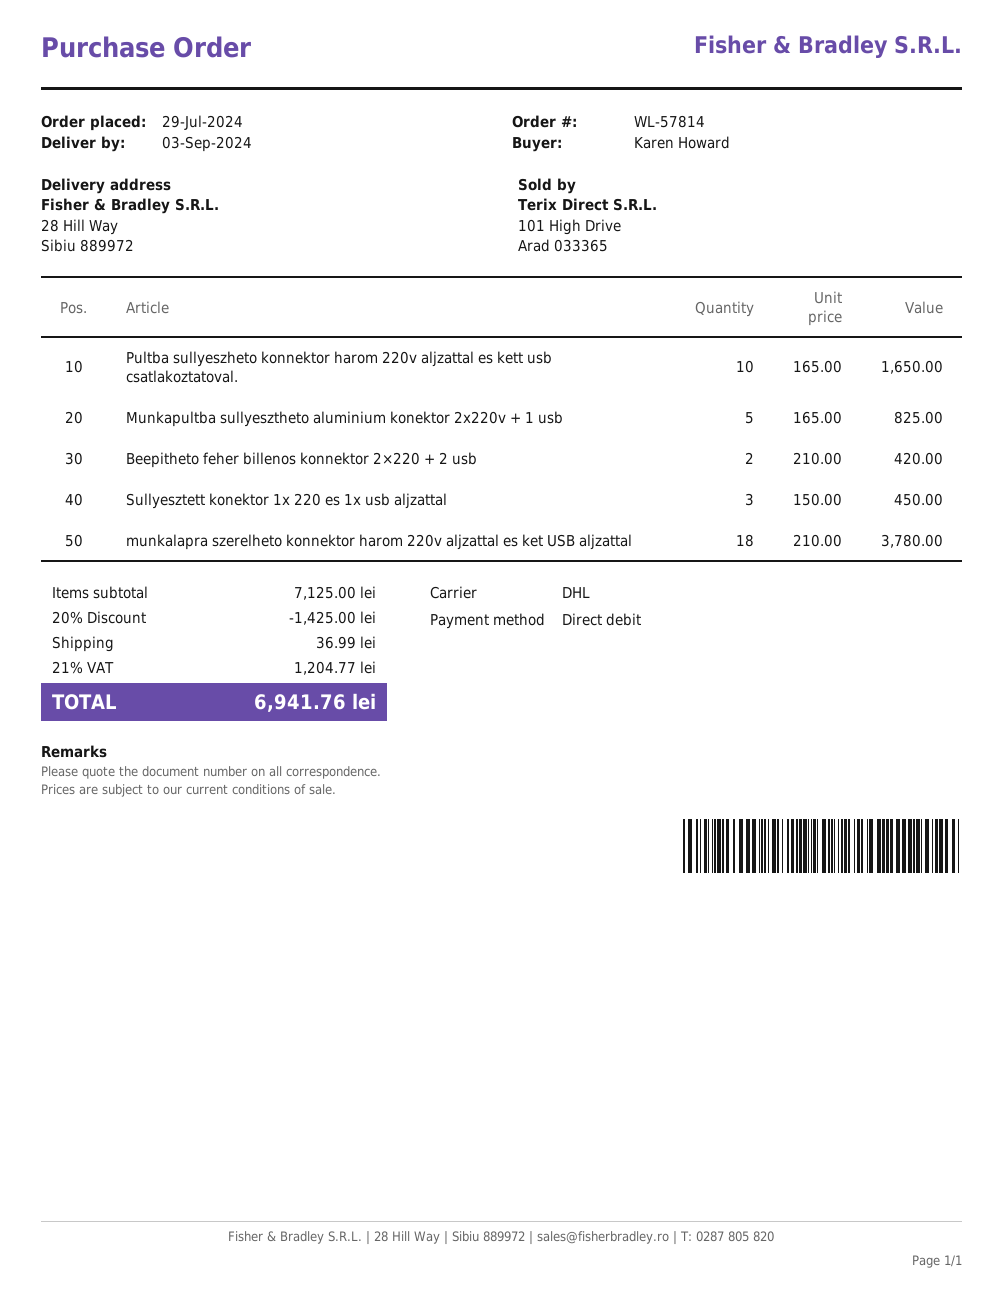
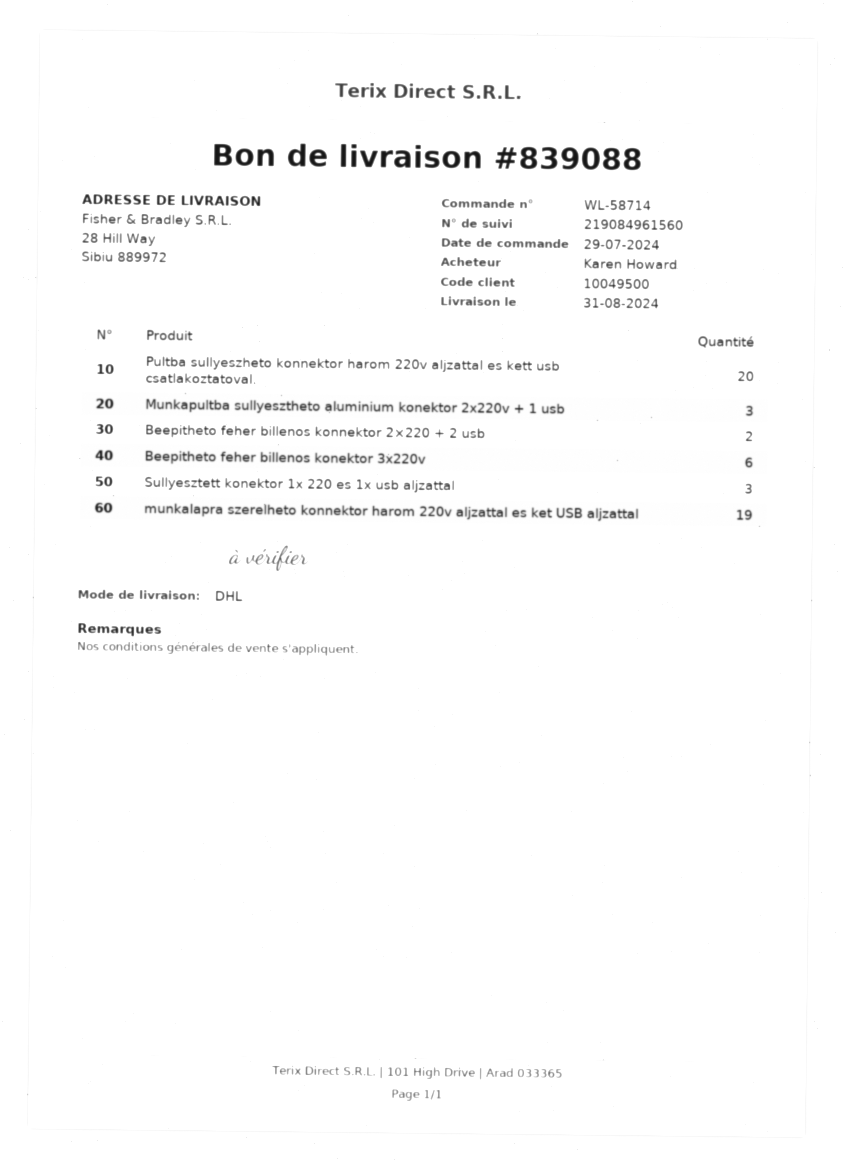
order number: WL-57814 -> WL-58714
delivery date: 2024-09-03 -> 2024-08-31
Pultba sullyeszheto konnektor harom 220v aljzattal es kett usb csatlakoztatoval.: 10 -> 20
Munkapultba sullyesztheto aluminium konektor 2x220v + 1 usb: 5 -> 3
munkalapra szerelheto konnektor harom 220v aljzattal es ket USB aljzattal: 18 -> 19
Beepitheto feher billenos konektor 3x220v: none -> 6

